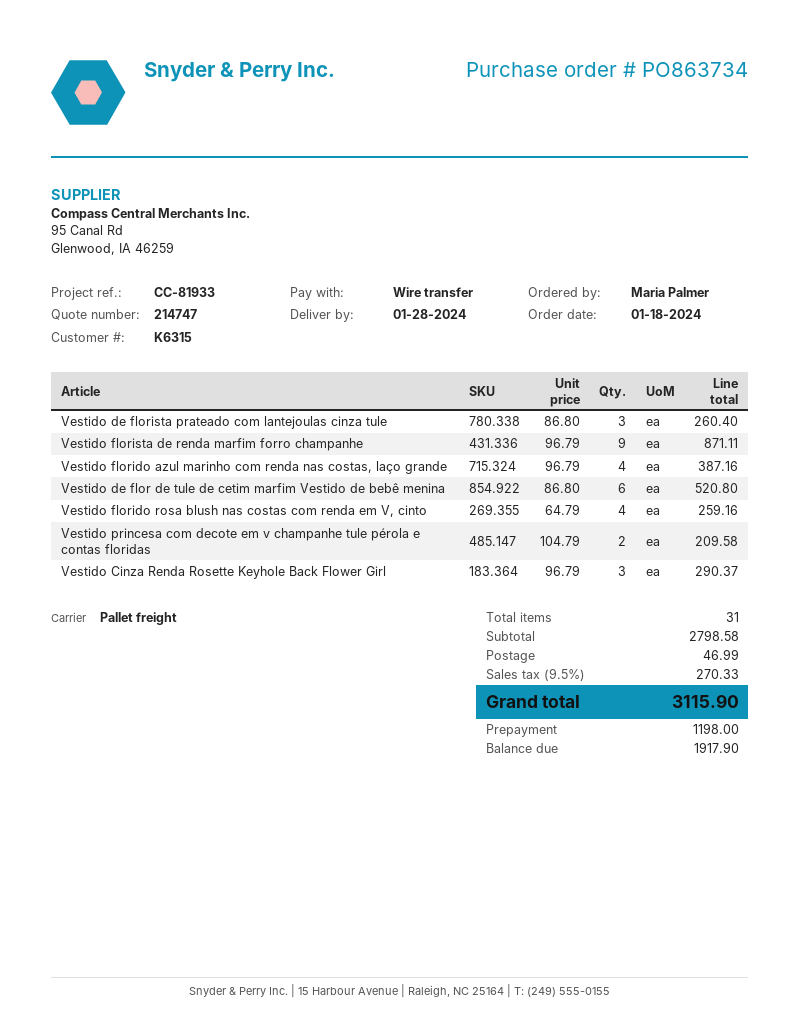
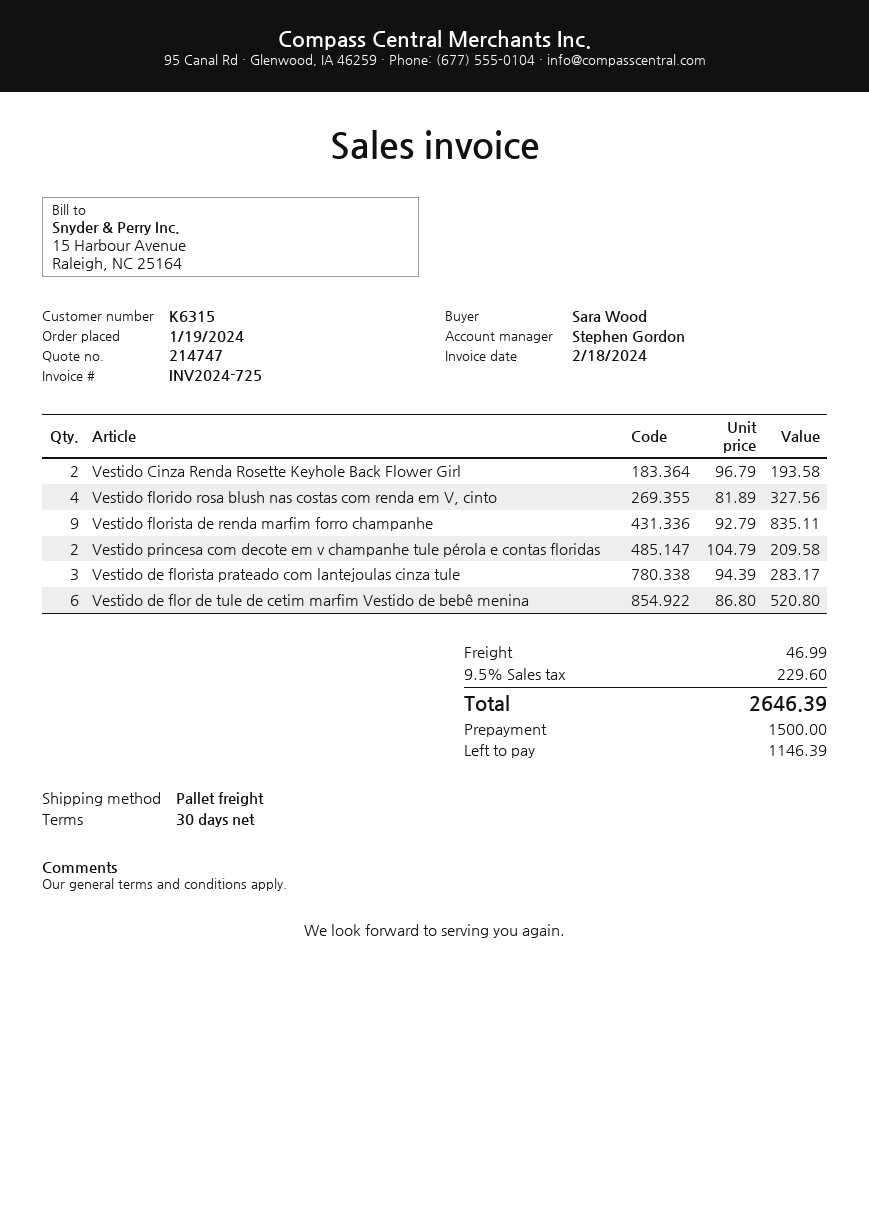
order date: 2024-01-18 -> 2024-01-19
ordered by: Maria Palmer -> Sara Wood
Vestido de florista prateado com lantejoulas cinza tule: 3 x 86.80 = 260.40 -> 3 x 94.39 = 283.17
Vestido florista de renda marfim forro champanhe: 9 x 96.79 = 871.11 -> 9 x 92.79 = 835.11
Vestido florido azul marinho com renda nas costas, laço grande: 4 x 96.79 = 387.16 -> none
Vestido florido rosa blush nas costas com renda em V, cinto: 4 x 64.79 = 259.16 -> 4 x 81.89 = 327.56
Vestido Cinza Renda Rosette Keyhole Back Flower Girl: 3 x 96.79 = 290.37 -> 2 x 96.79 = 193.58
tax: 9.5% = 270.33 -> 9.5% = 229.60
total: 3115.90 -> 2646.39
deposit: 1198.00 -> 1500.00
balance: 1917.90 -> 1146.39

